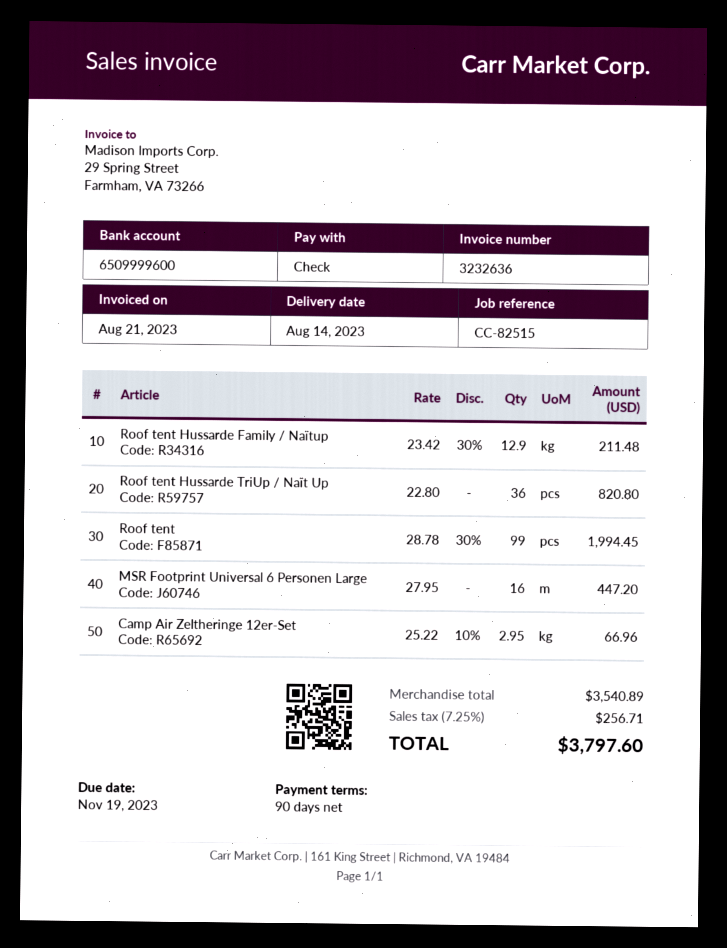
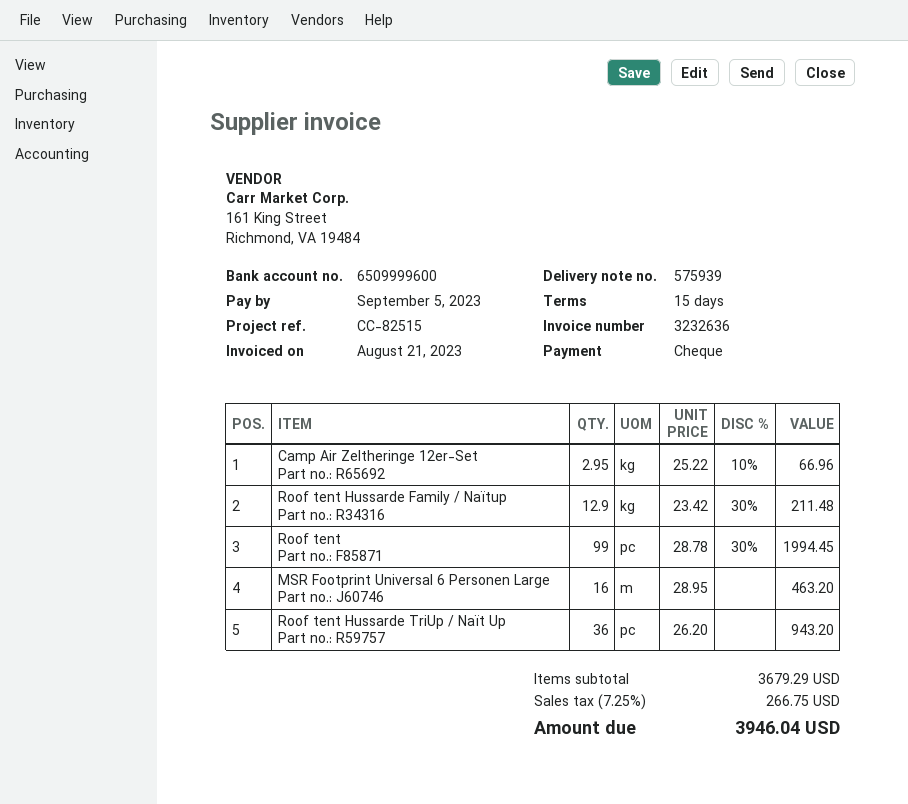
payment terms: 90 days -> 15 days
due date: 2023-11-19 -> 2023-09-05
Roof tent Hussarde TriUp / Naït Up: 36 x 22.80 = 820.80 -> 36 x 26.20 = 943.20
MSR Footprint Universal 6 Personen Large: 16 x 27.95 = 447.20 -> 16 x 28.95 = 463.20
subtotal: 3540.89 -> 3679.29
tax: 7.25% = 256.71 -> 7.25% = 266.75
total: 3797.60 -> 3946.04

